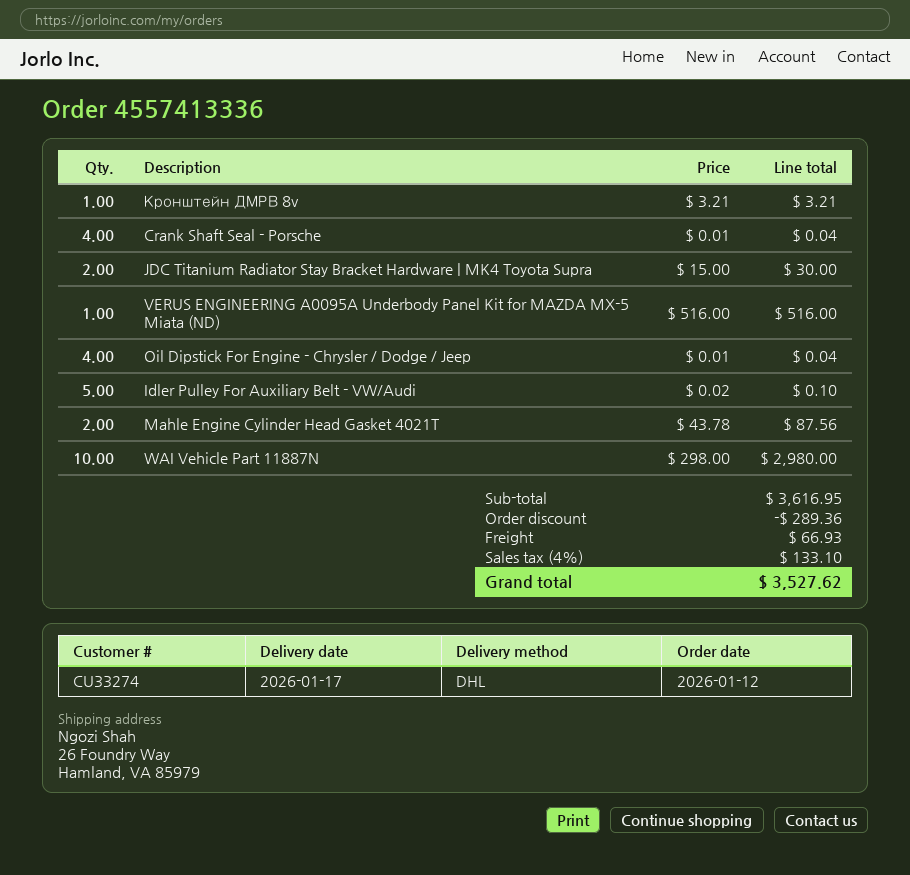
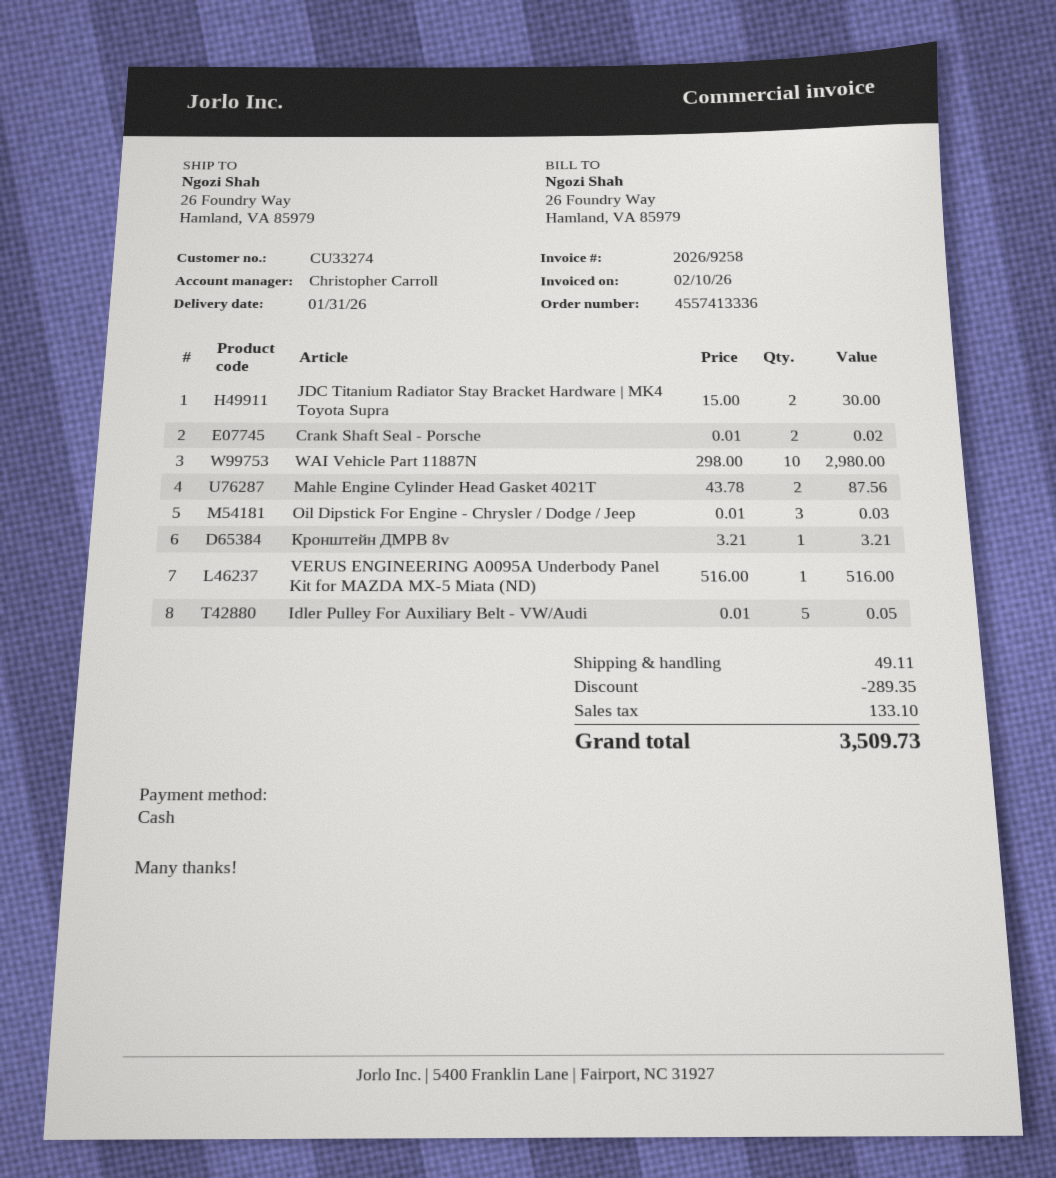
delivery date: 2026-01-17 -> 2026-01-31
Crank Shaft Seal - Porsche: 4 x 0.01 = 0.04 -> 2 x 0.01 = 0.02
Oil Dipstick For Engine - Chrysler / Dodge / Jeep: 4 x 0.01 = 0.04 -> 3 x 0.01 = 0.03
Idler Pulley For Auxiliary Belt - VW/Audi: 5 x 0.02 = 0.10 -> 5 x 0.01 = 0.05
discount: 289.36 -> 289.35
shipping: 66.93 -> 49.11
total: 3527.62 -> 3509.73

